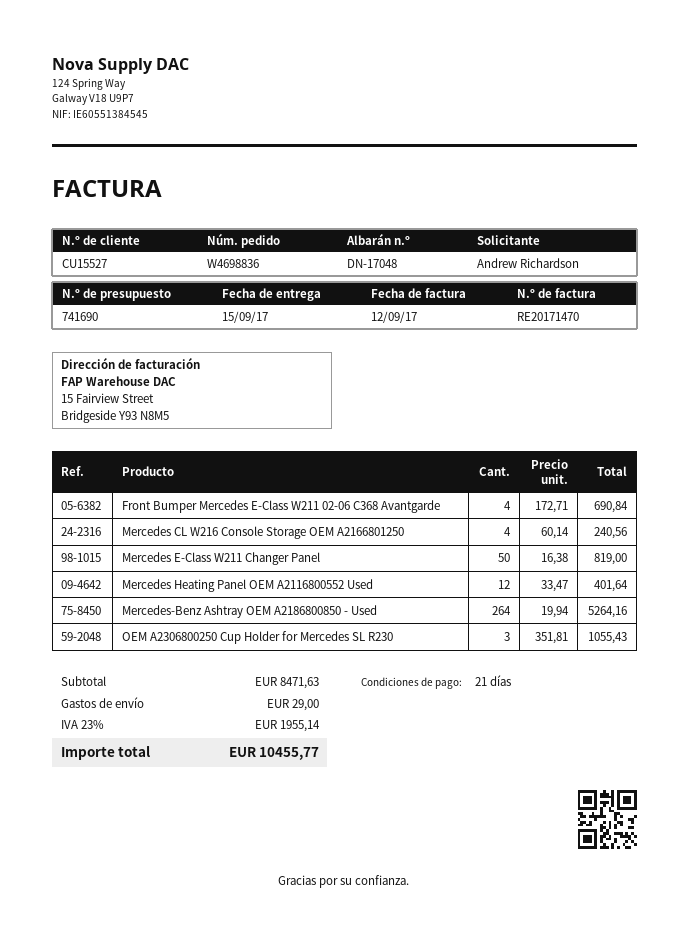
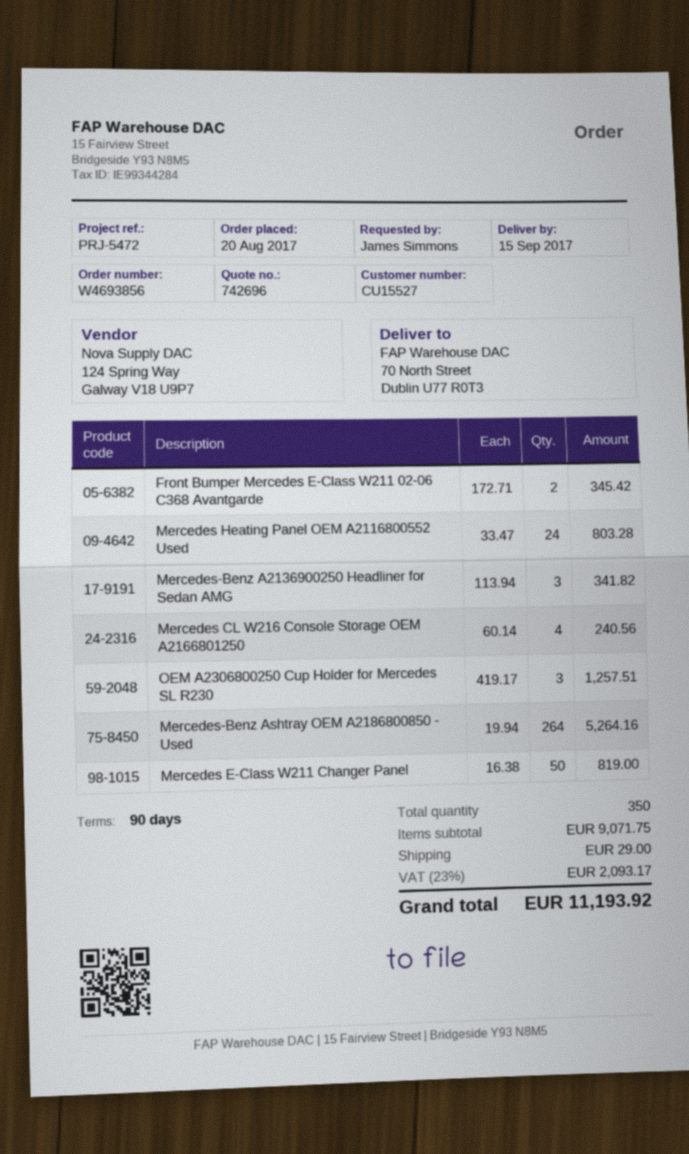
quote number: 741690 -> 742696
order number: W4698836 -> W4693856
payment terms: 21 days -> 90 days
ordered by: Andrew Richardson -> James Simmons
Front Bumper Mercedes E-Class W211 02-06 C368 Avantgarde: 4 x 172.71 = 690.84 -> 2 x 172.71 = 345.42
Mercedes Heating Panel OEM A2116800552 Used: 12 x 33.47 = 401.64 -> 24 x 33.47 = 803.28
OEM A2306800250 Cup Holder for Mercedes SL R230: 3 x 351.81 = 1055.43 -> 3 x 419.17 = 1257.51
Mercedes-Benz A2136900250 Headliner for Sedan AMG: none -> 3 x 113.94 = 341.82
subtotal: 8471.63 -> 9071.75
tax: 23% = 1955.14 -> 23% = 2093.17
total: 10455.77 -> 11193.92

